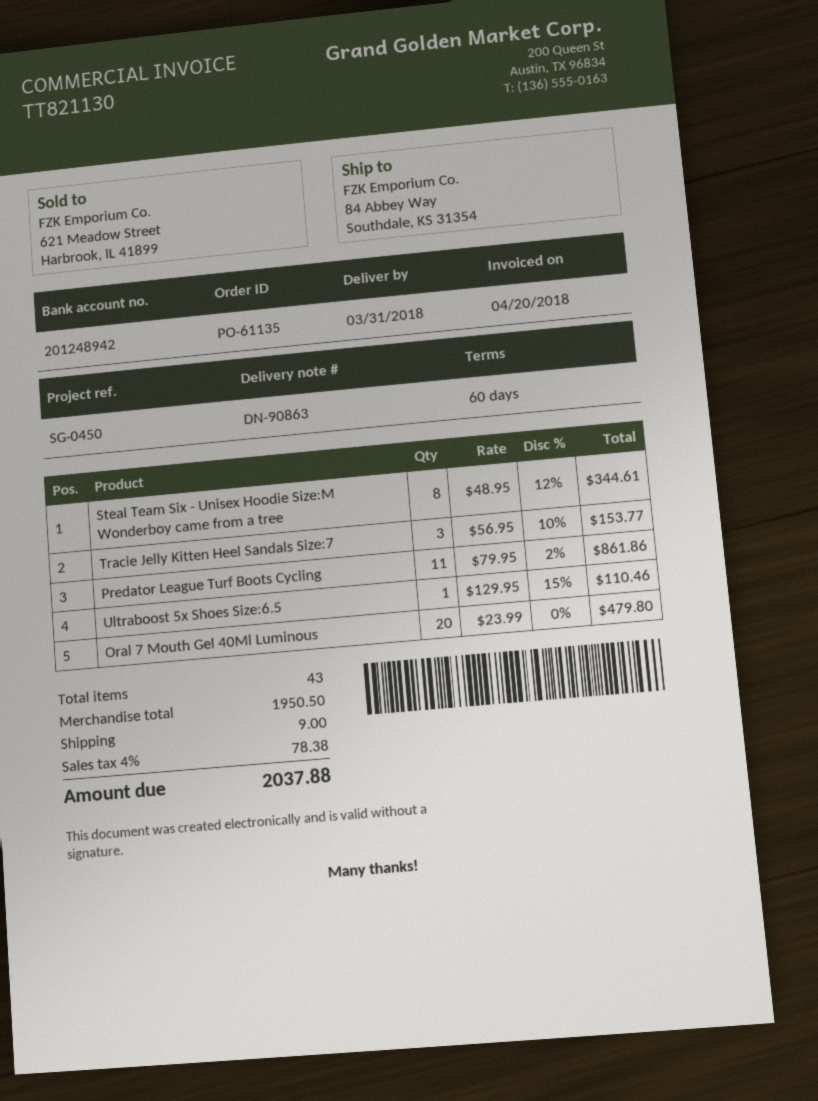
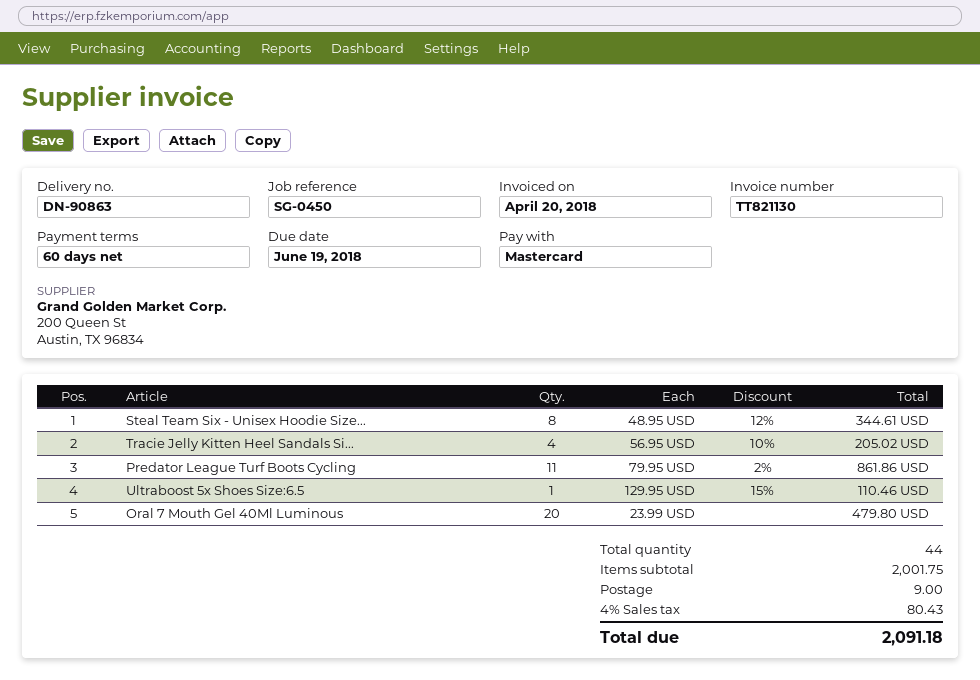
Tracie Jelly Kitten Heel Sandals Size:7: 3 x 56.95 - 10% = 153.77 -> 4 x 56.95 - 10% = 205.02
total quantity: 43 -> 44
subtotal: 1950.50 -> 2001.75
tax: 4% = 78.38 -> 4% = 80.43
total: 2037.88 -> 2091.18

